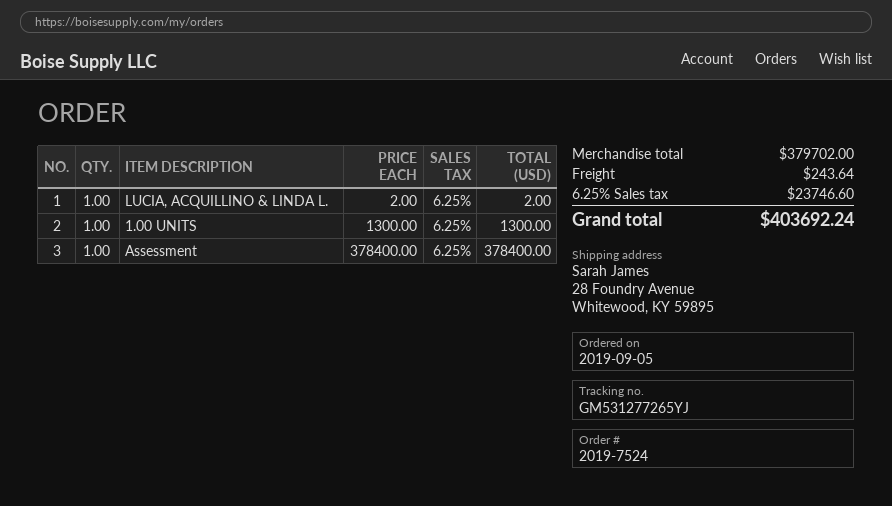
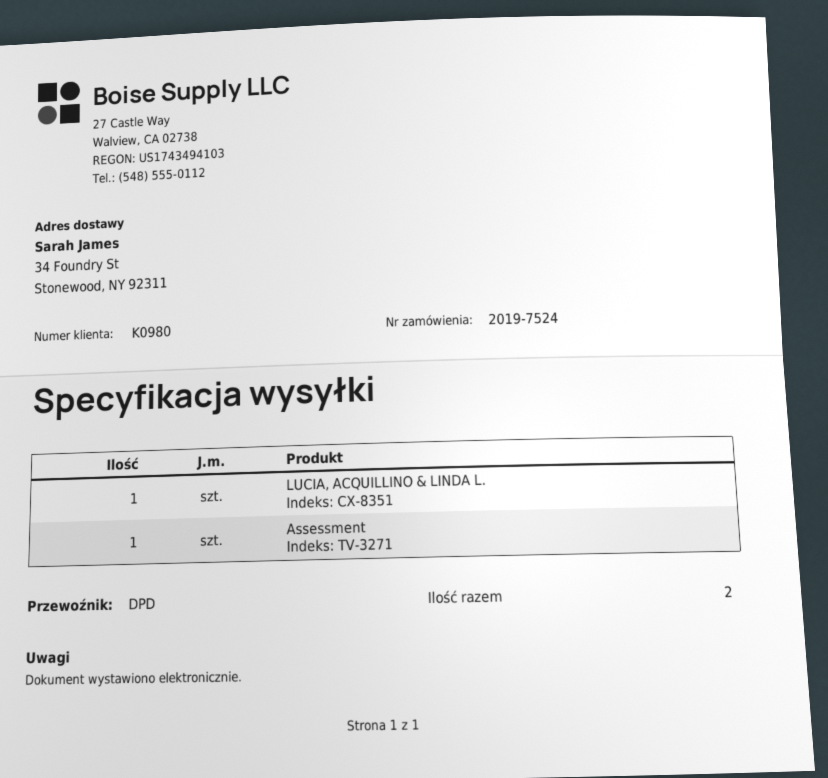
ship to: 28 Foundry Avenue, Whitewood, KY 59895 -> 34 Foundry St, Stonewood, NY 92311
1.00 UNITS: 1 -> none

